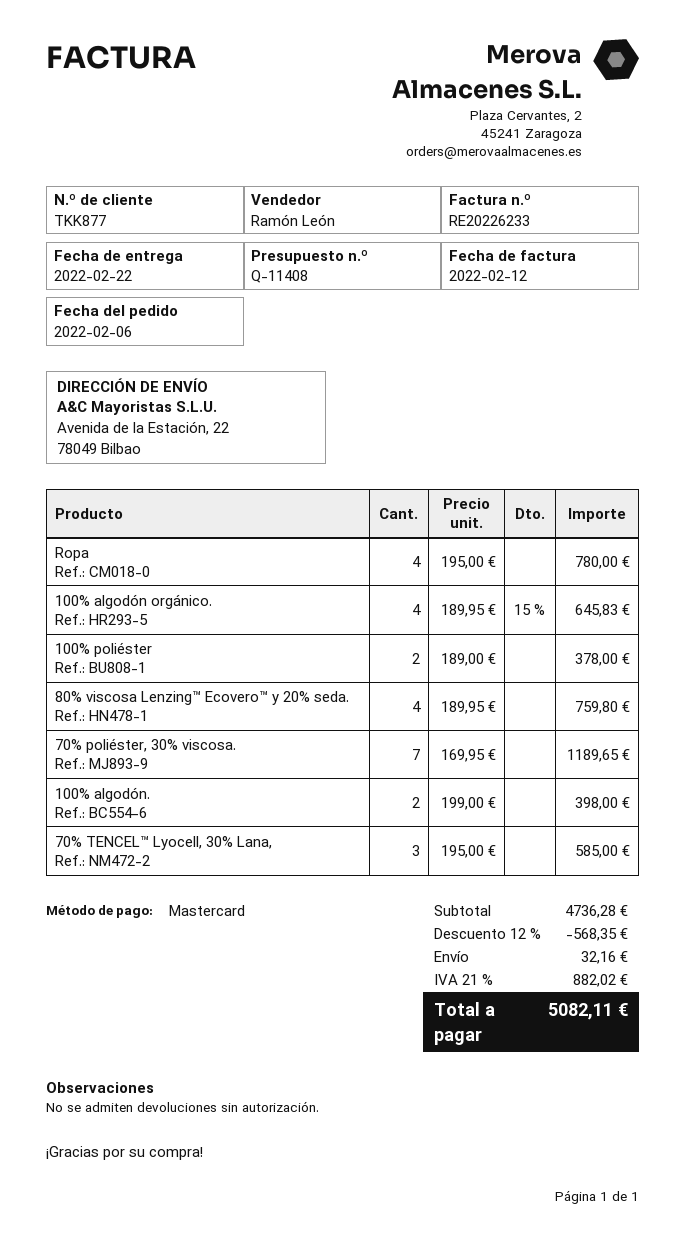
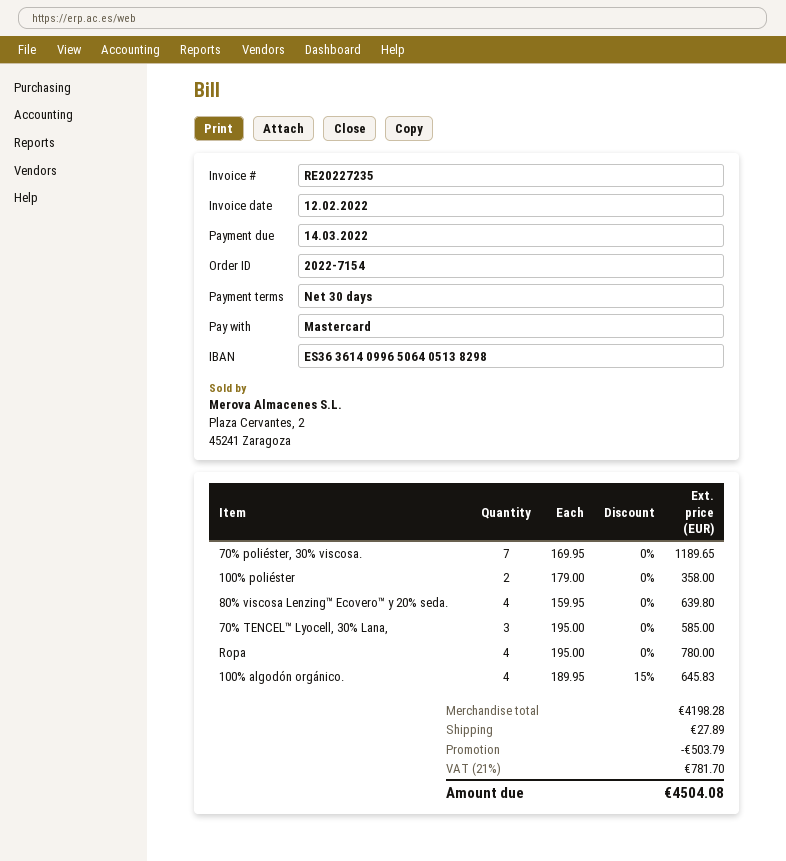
invoice number: RE20226233 -> RE20227235
100% poliéster: 2 x 189.00 = 378.00 -> 2 x 179.00 = 358.00
80% viscosa Lenzing™ Ecovero™ y 20% seda.: 4 x 189.95 = 759.80 -> 4 x 159.95 = 639.80
100% algodón.: 2 x 199.00 = 398.00 -> none
subtotal: 4736.28 -> 4198.28
discount: 568.35 -> 503.79
shipping: 32.16 -> 27.89
tax: 21% = 882.02 -> 21% = 781.70
total: 5082.11 -> 4504.08

